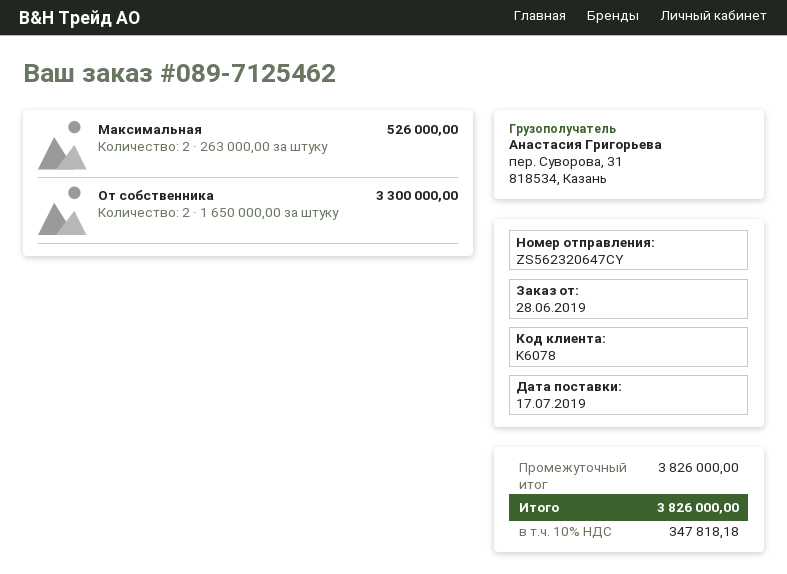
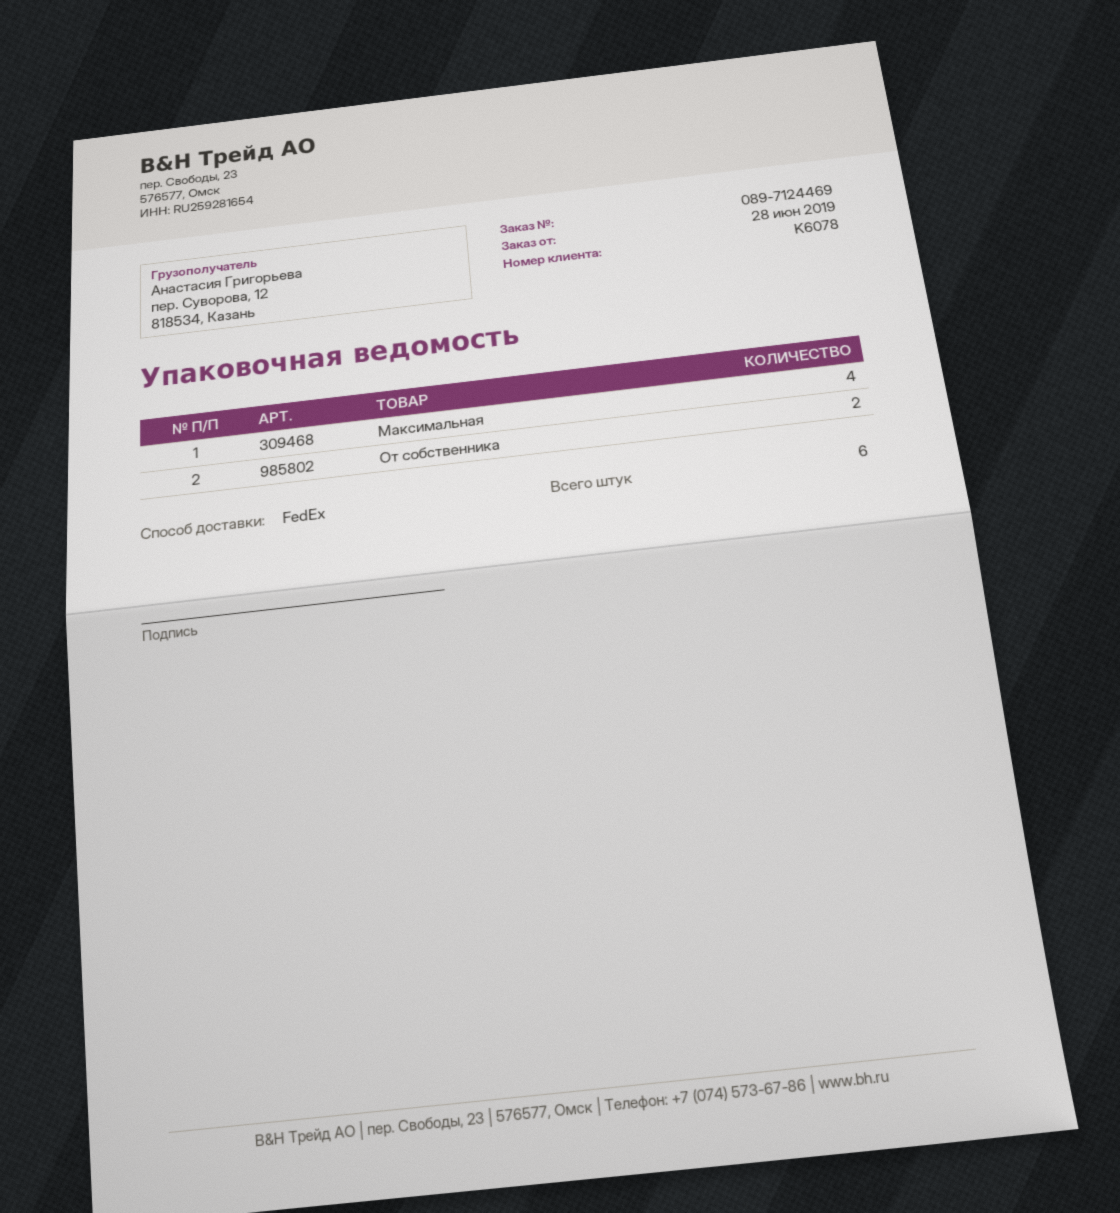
order number: 089-7125462 -> 089-7124469
ship to: пер. Суворова, 31, 818534, Казань -> пер. Суворова, 12, 818534, Казань
Максимальная: 2 -> 4

